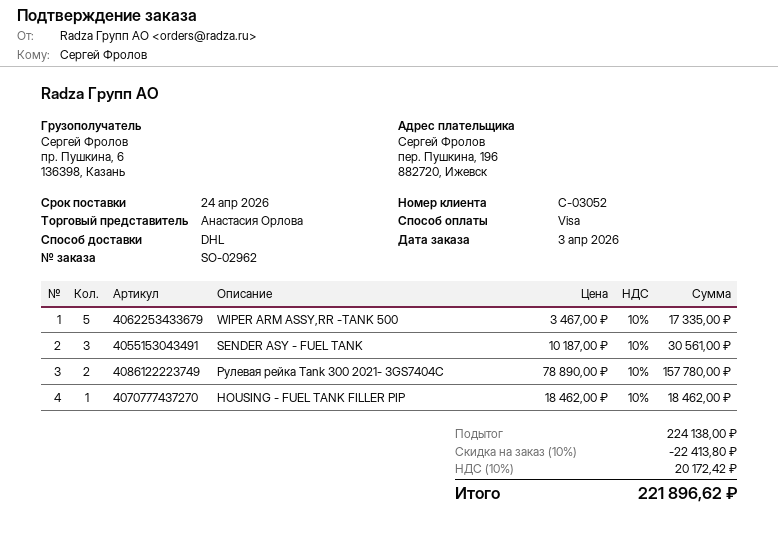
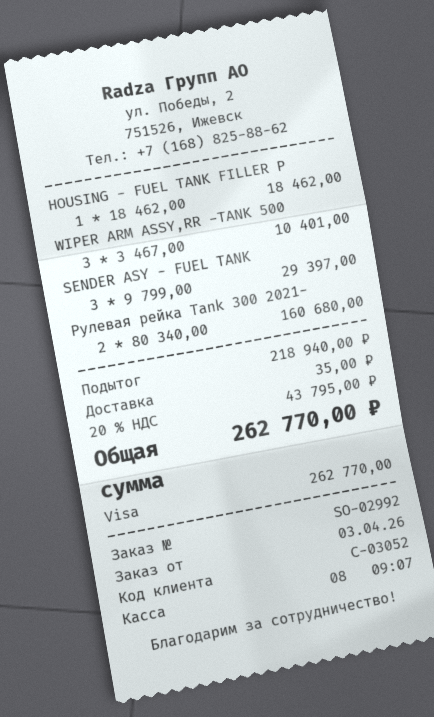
order number: SO-02962 -> SO-02992
WIPER ARM ASSY,RR -TANK 500: 5 x 3467.00 = 17335.00 -> 3 x 3467.00 = 10401.00
SENDER ASY - FUEL TANK: 3 x 10187.00 = 30561.00 -> 3 x 9799.00 = 29397.00
Рулевая рейка Tank 300 2021- 3GS7404C: 2 x 78890.00 = 157780.00 -> 2 x 80340.00 = 160680.00
subtotal: 224138.00 -> 218940.00
discount: 10% = 22413.80 -> none
shipping: none -> 35.00
tax: 10% = 20172.42 -> 20% = 43795.00
total: 221896.62 -> 262770.00

